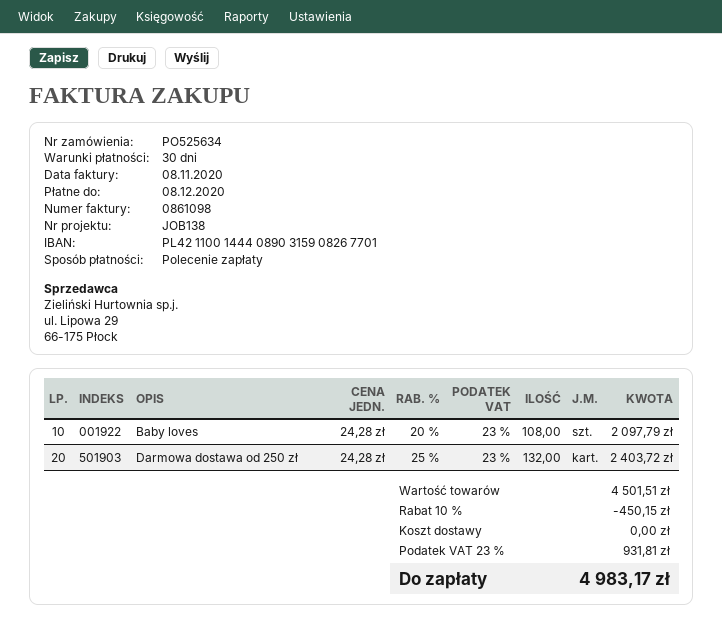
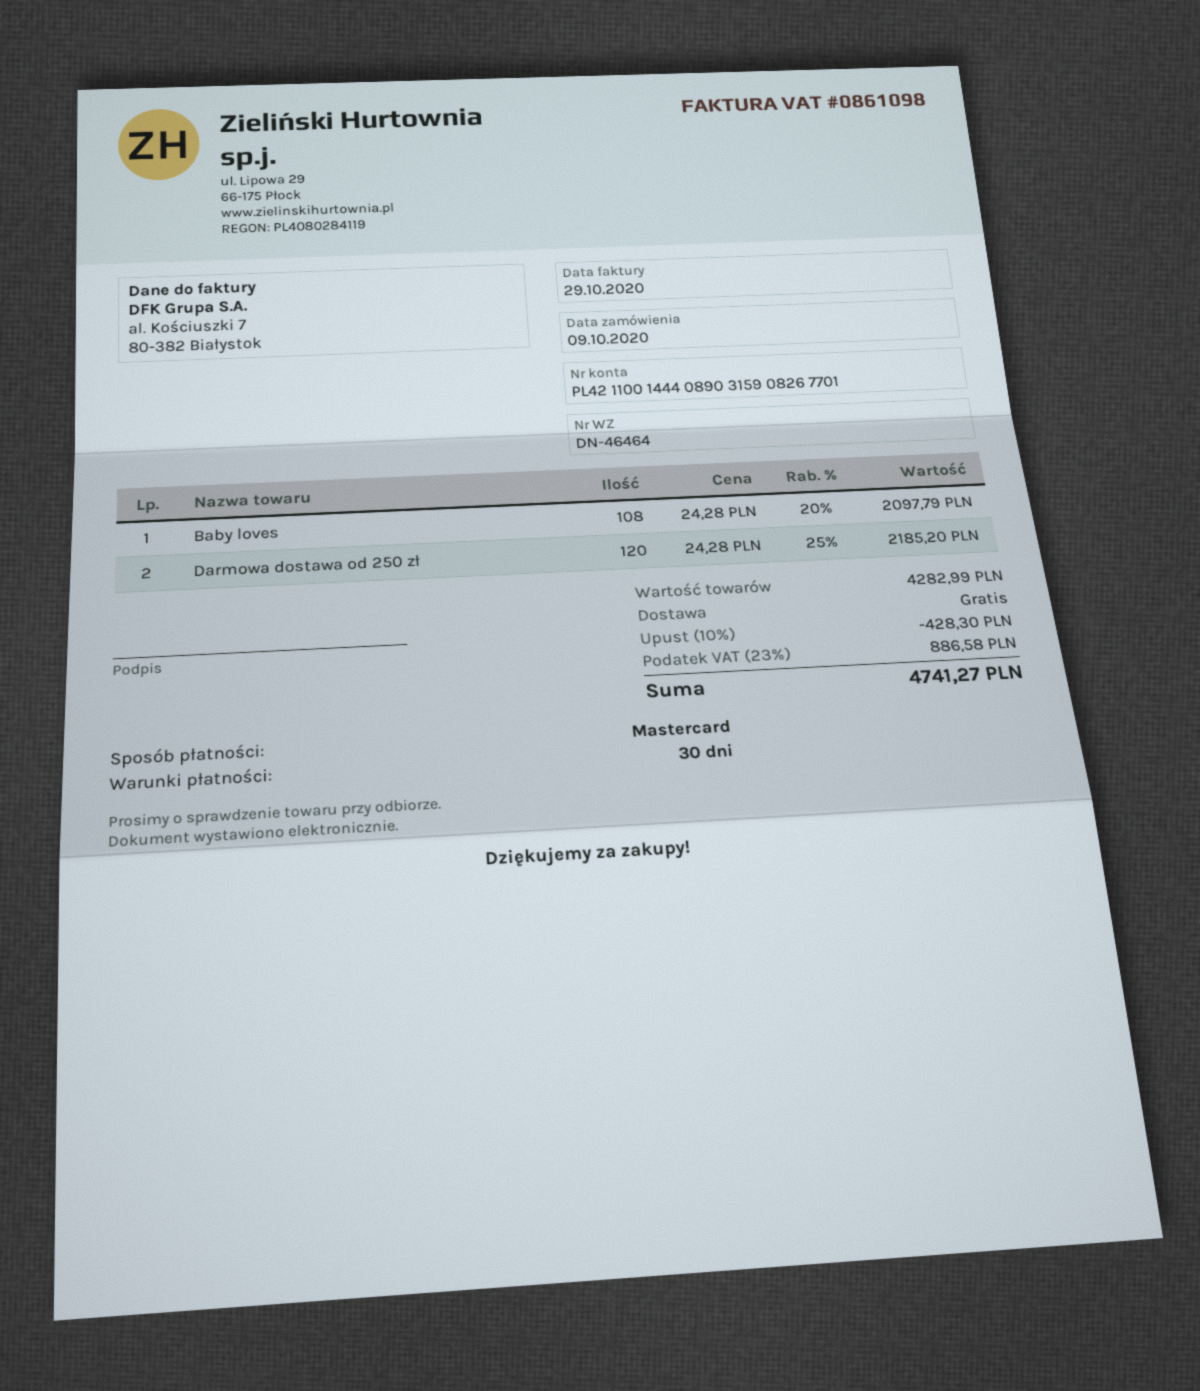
invoice date: 2020-11-08 -> 2020-10-29
payment method: direct debit -> Mastercard
Darmowa dostawa od 250 zł: 132 x 24.28 - 25% = 2403.72 -> 120 x 24.28 - 25% = 2185.20
subtotal: 4501.51 -> 4282.99
discount: 10% = 450.15 -> 10% = 428.30
tax: 23% = 931.81 -> 23% = 886.58
total: 4983.17 -> 4741.27

